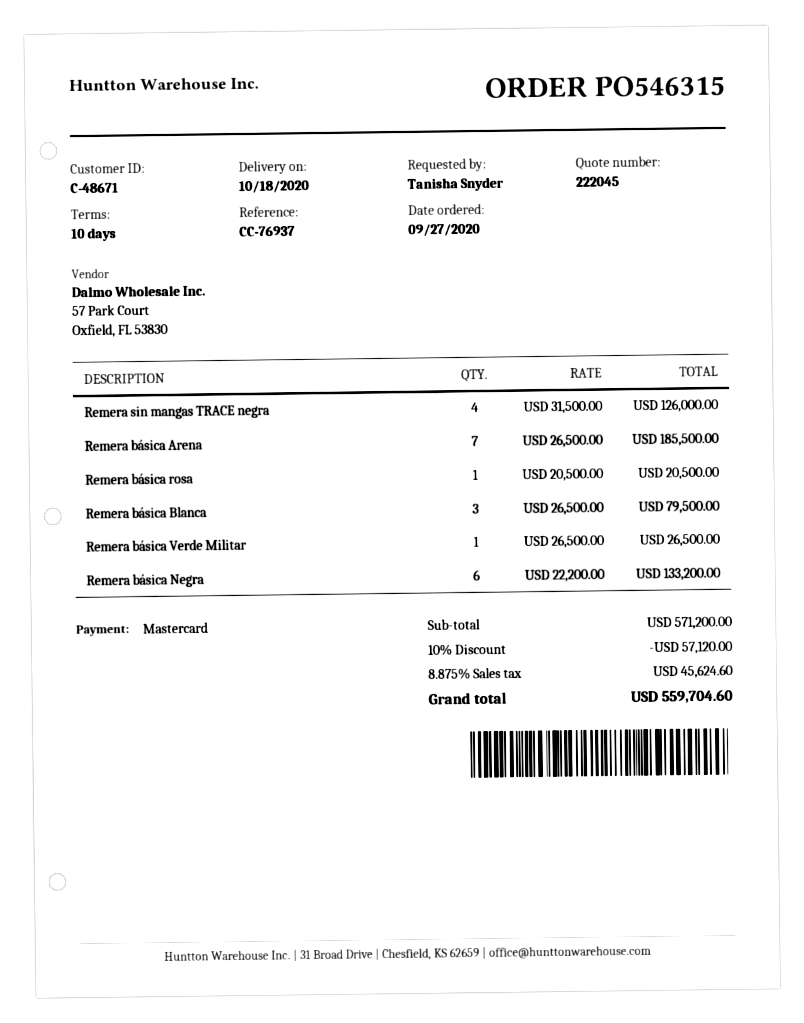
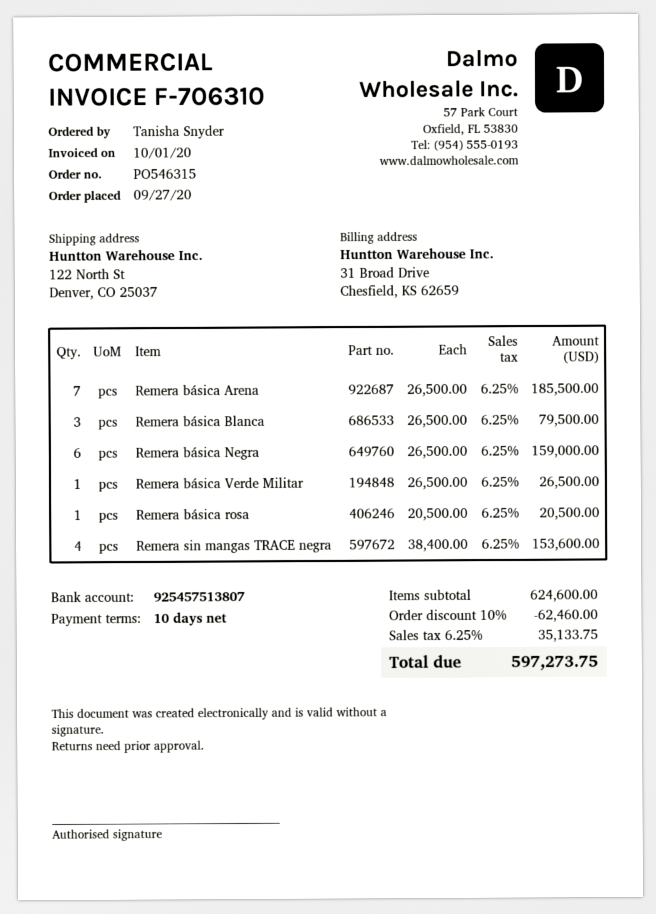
Remera sin mangas TRACE negra: 4 x 31500.00 = 126000.00 -> 4 x 38400.00 = 153600.00
Remera básica Negra: 6 x 22200.00 = 133200.00 -> 6 x 26500.00 = 159000.00
subtotal: 571200.00 -> 624600.00
discount: 10% = 57120.00 -> 10% = 62460.00
tax: 8.875% = 45624.60 -> 6.25% = 35133.75
total: 559704.60 -> 597273.75

